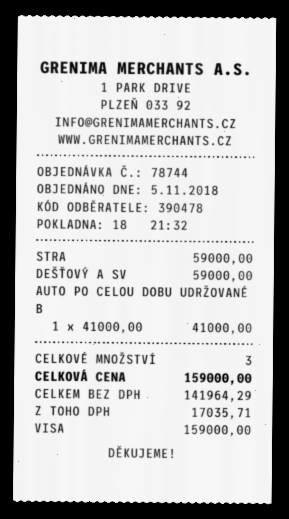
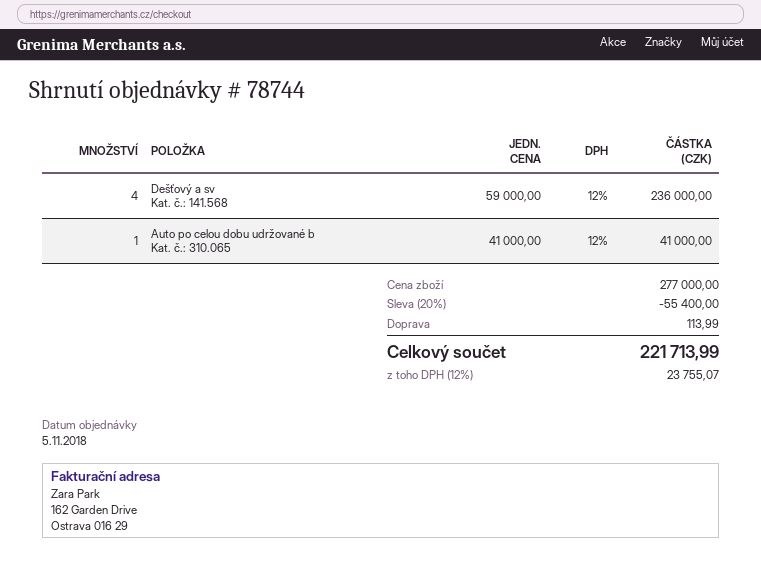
STRA: 1 x 59000.00 = 59000.00 -> none
DEŠŤOVÝ A SV: 1 x 59000.00 = 59000.00 -> 4 x 59000.00 = 236000.00
discount: none -> 20% = 55400.00
shipping: none -> 113.99
tax: 17035.71 -> 23755.07
total: 159000.00 -> 221713.99

